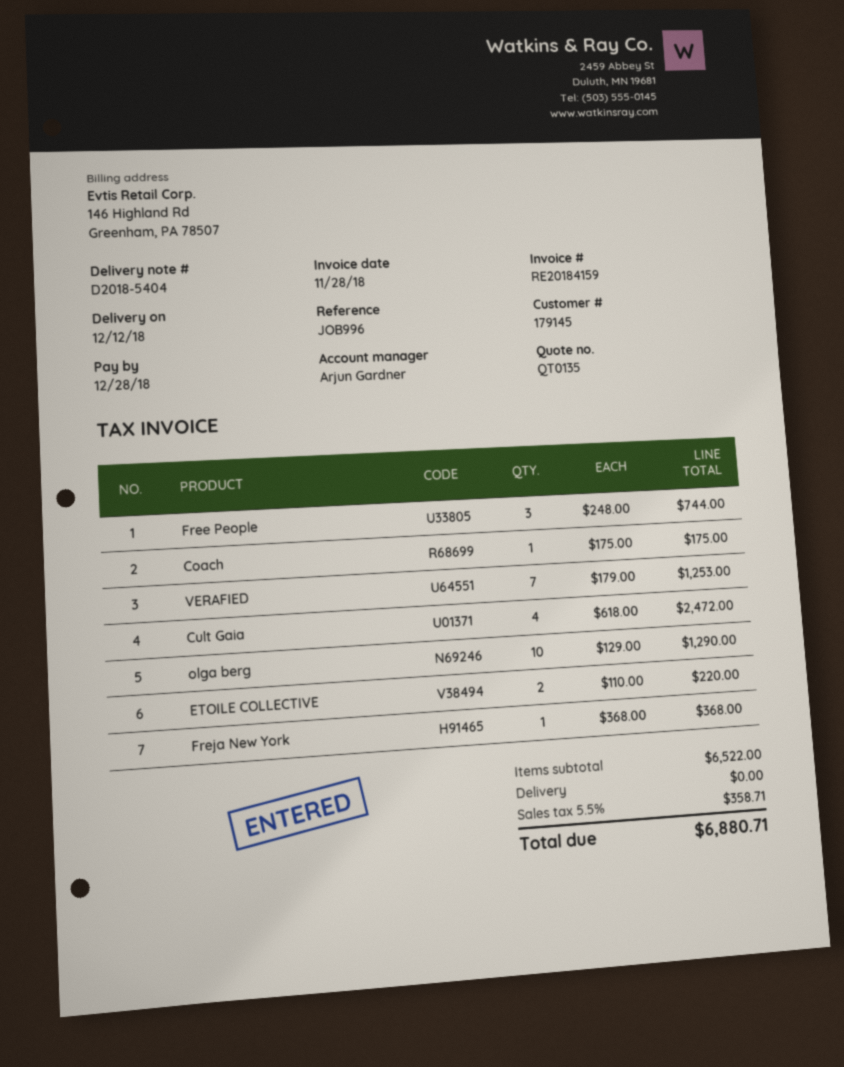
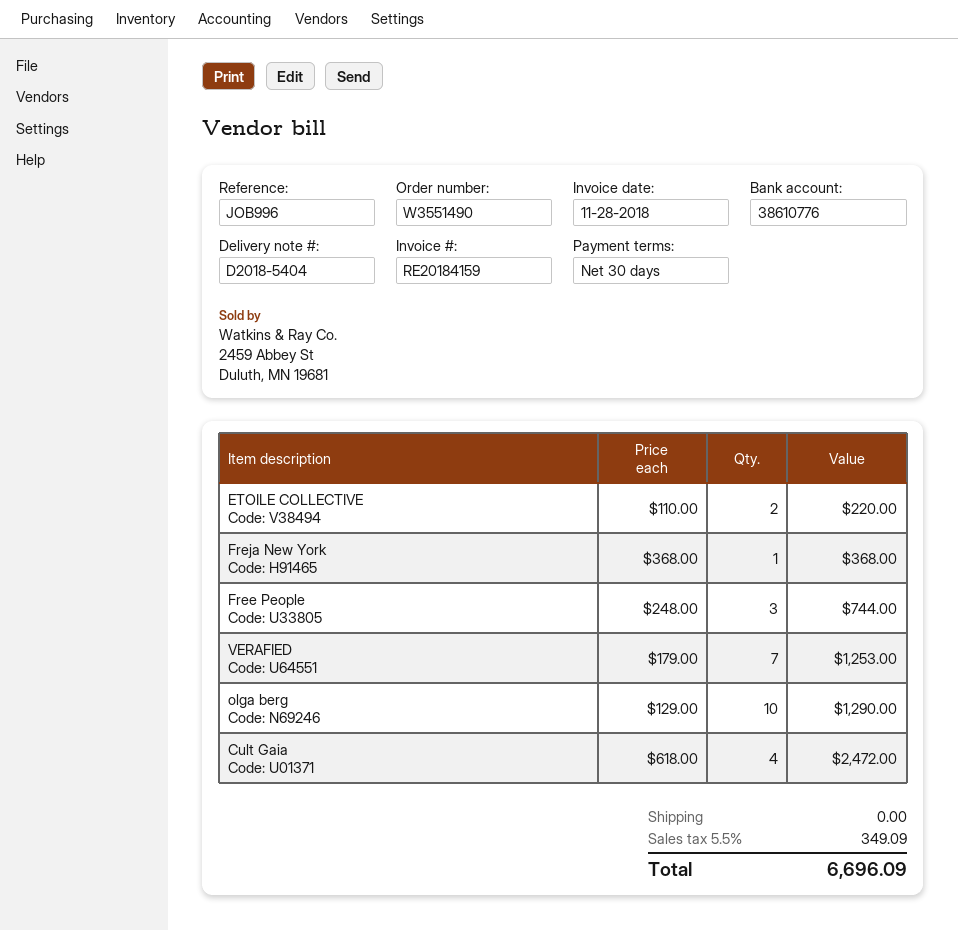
Coach: 1 x 175.00 = 175.00 -> none
tax: 5.5% = 358.71 -> 5.5% = 349.09
total: 6880.71 -> 6696.09

